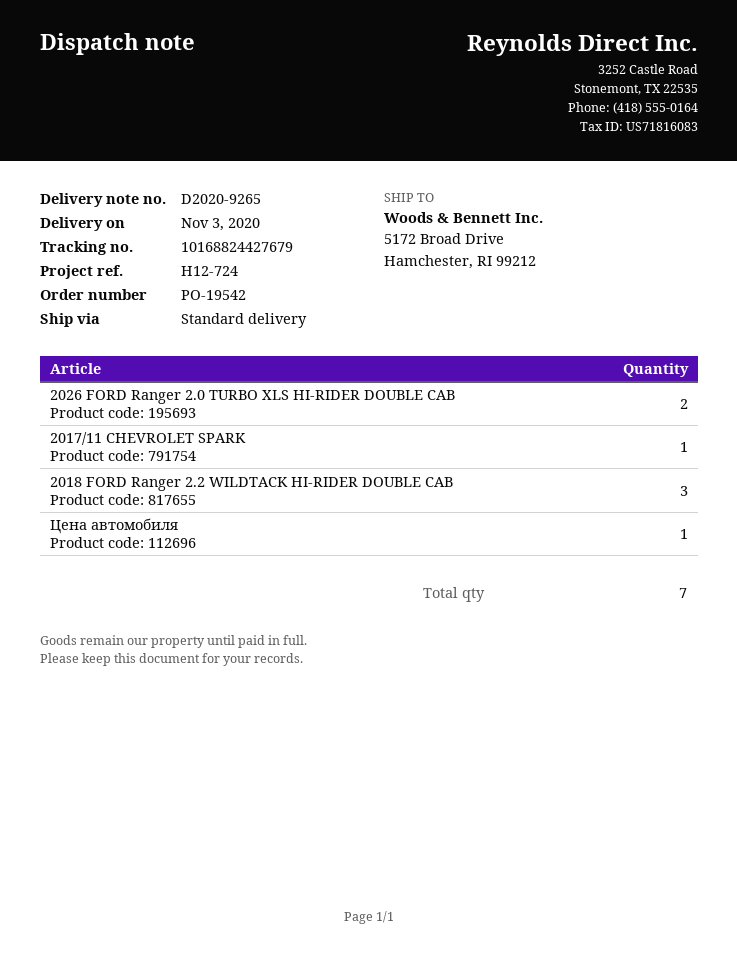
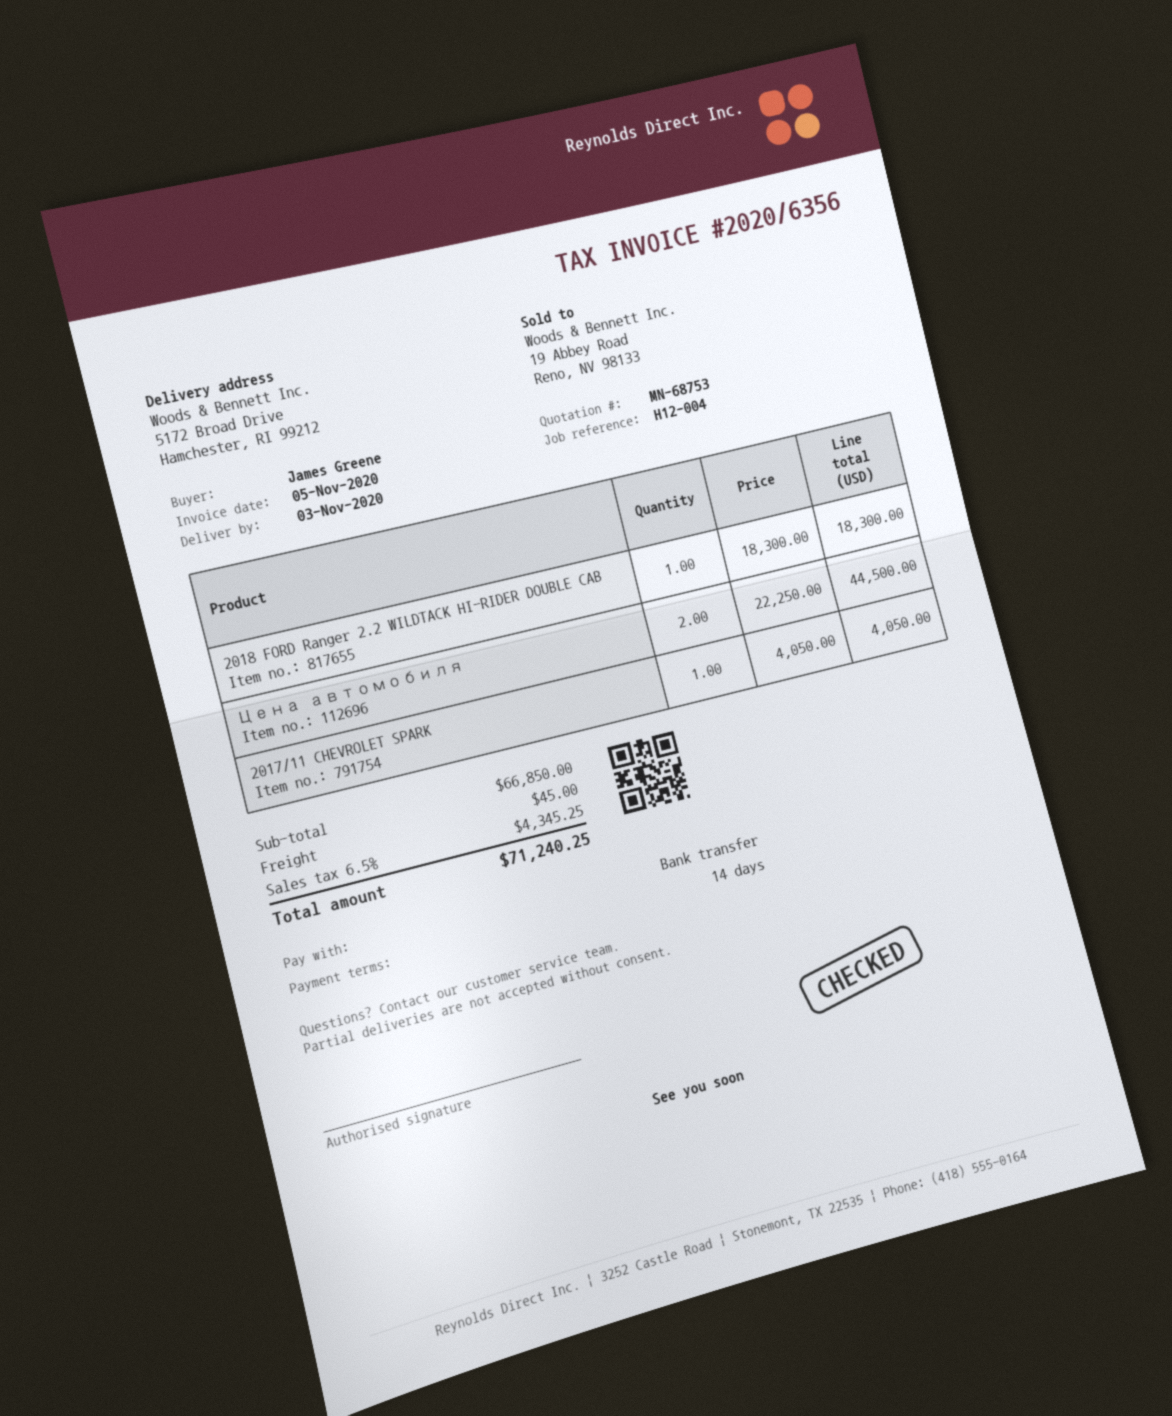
reference: H12-724 -> H12-004
2026 FORD Ranger 2.0 TURBO XLS HI-RIDER DOUBLE CAB: 2 -> none
2018 FORD Ranger 2.2 WILDTACK HI-RIDER DOUBLE CAB: 3 -> 1
Цена автомобиля: 1 -> 2

